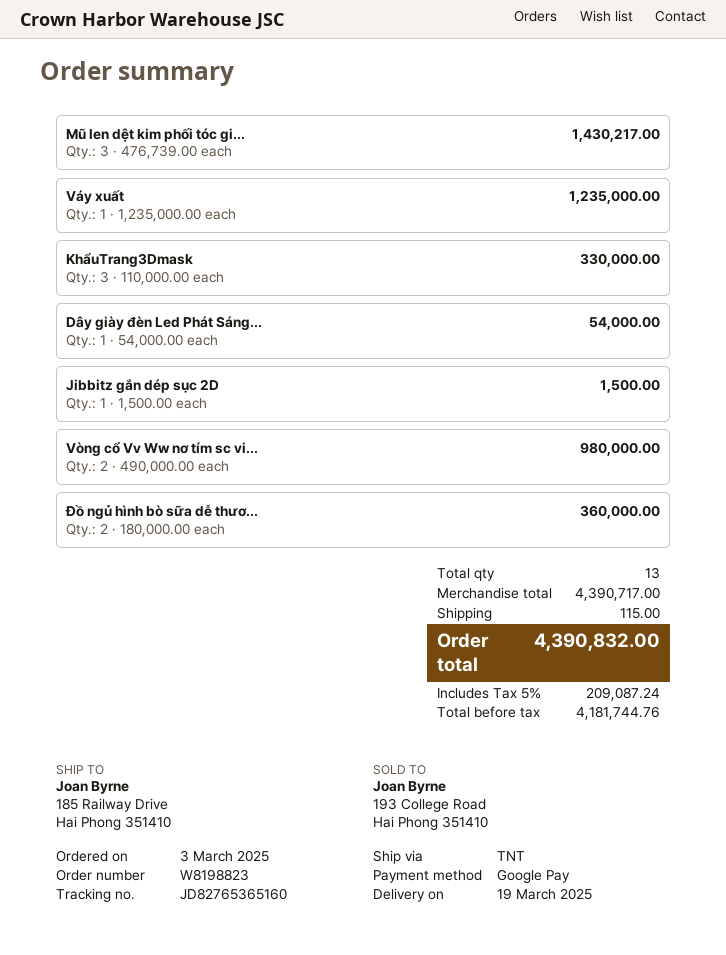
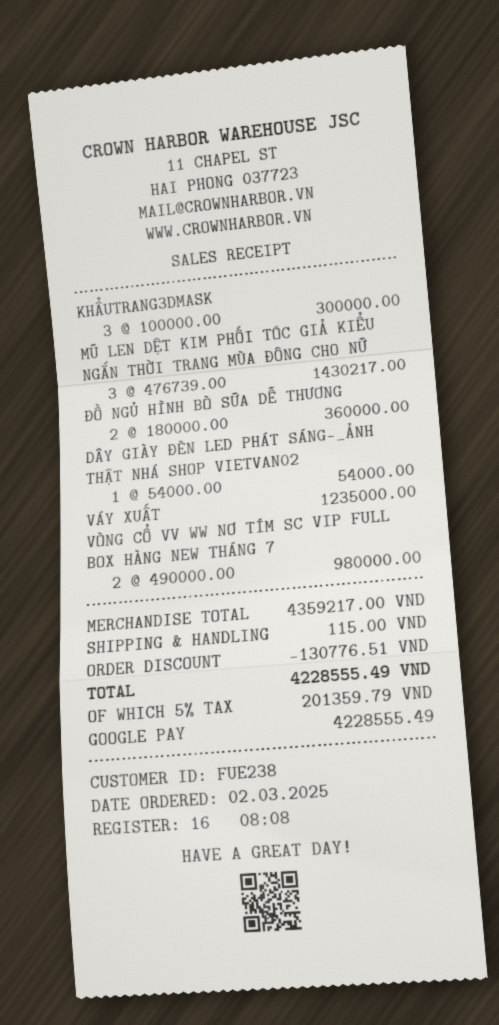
order date: 2025-03-03 -> 2025-03-02
KhẩuTrang3Dmask: 3 x 110000.00 = 330000.00 -> 3 x 100000.00 = 300000.00
Jibbitz gắn dép sục 2D: 1 x 1500.00 = 1500.00 -> none
subtotal: 4390717.00 -> 4359217.00
discount: none -> 130776.51
tax: 5% = 209087.24 -> 5% = 201359.79
total: 4390832.00 -> 4228555.49

